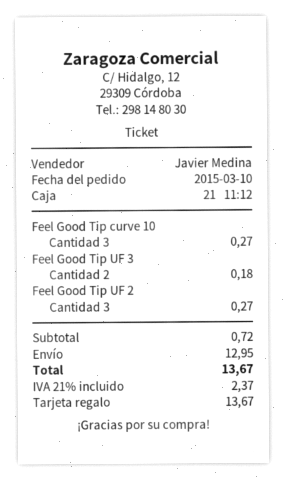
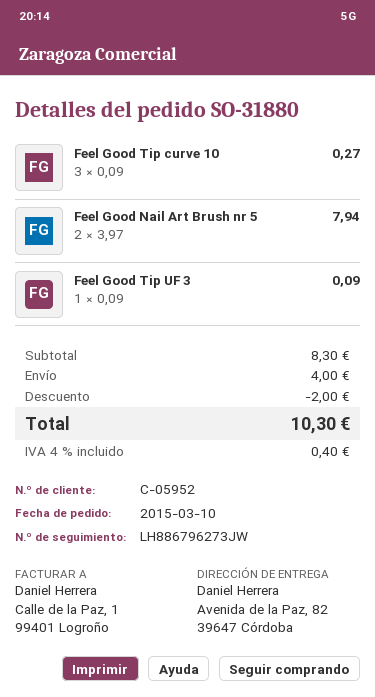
Feel Good Tip UF 3: 2 for 0.18 -> 1 for 0.09
Feel Good Tip UF 2: 3 for 0.27 -> none
Feel Good Nail Art Brush nr 5: none -> 2 for 7.94
subtotal: 0.72 -> 8.30
discount: none -> 2.00
shipping: 12.95 -> 4.00
tax: 21% = 2.37 -> 4% = 0.40
total: 13.67 -> 10.30

